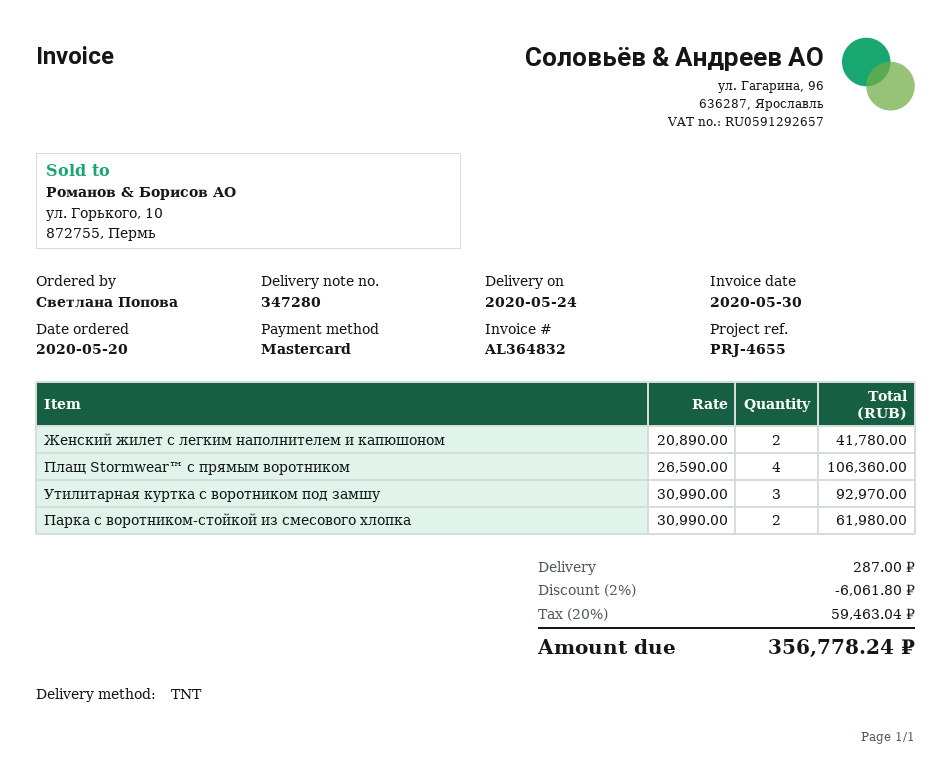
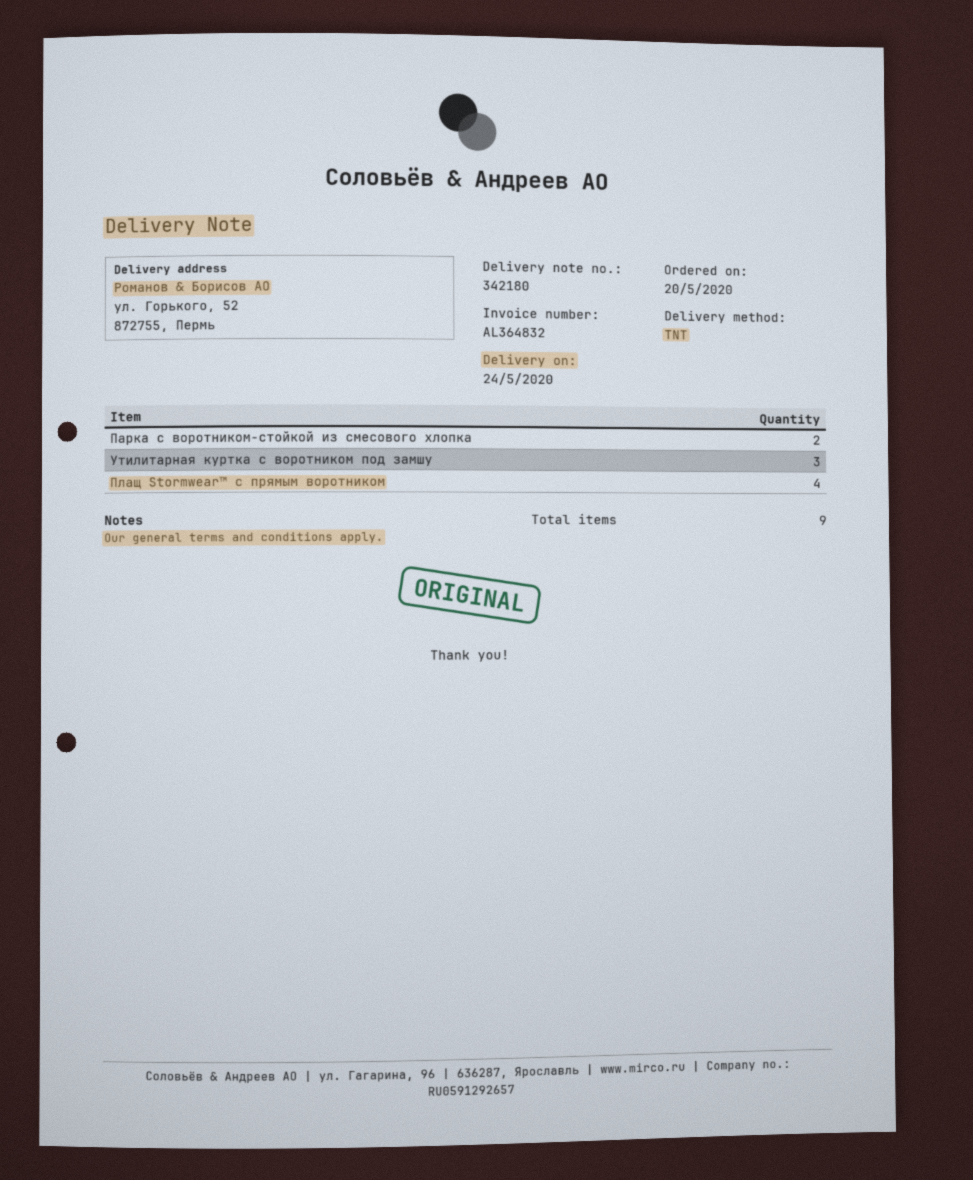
delivery note number: 347280 -> 342180
Женский жилет с легким наполнителем и капюшоном: 2 -> none

